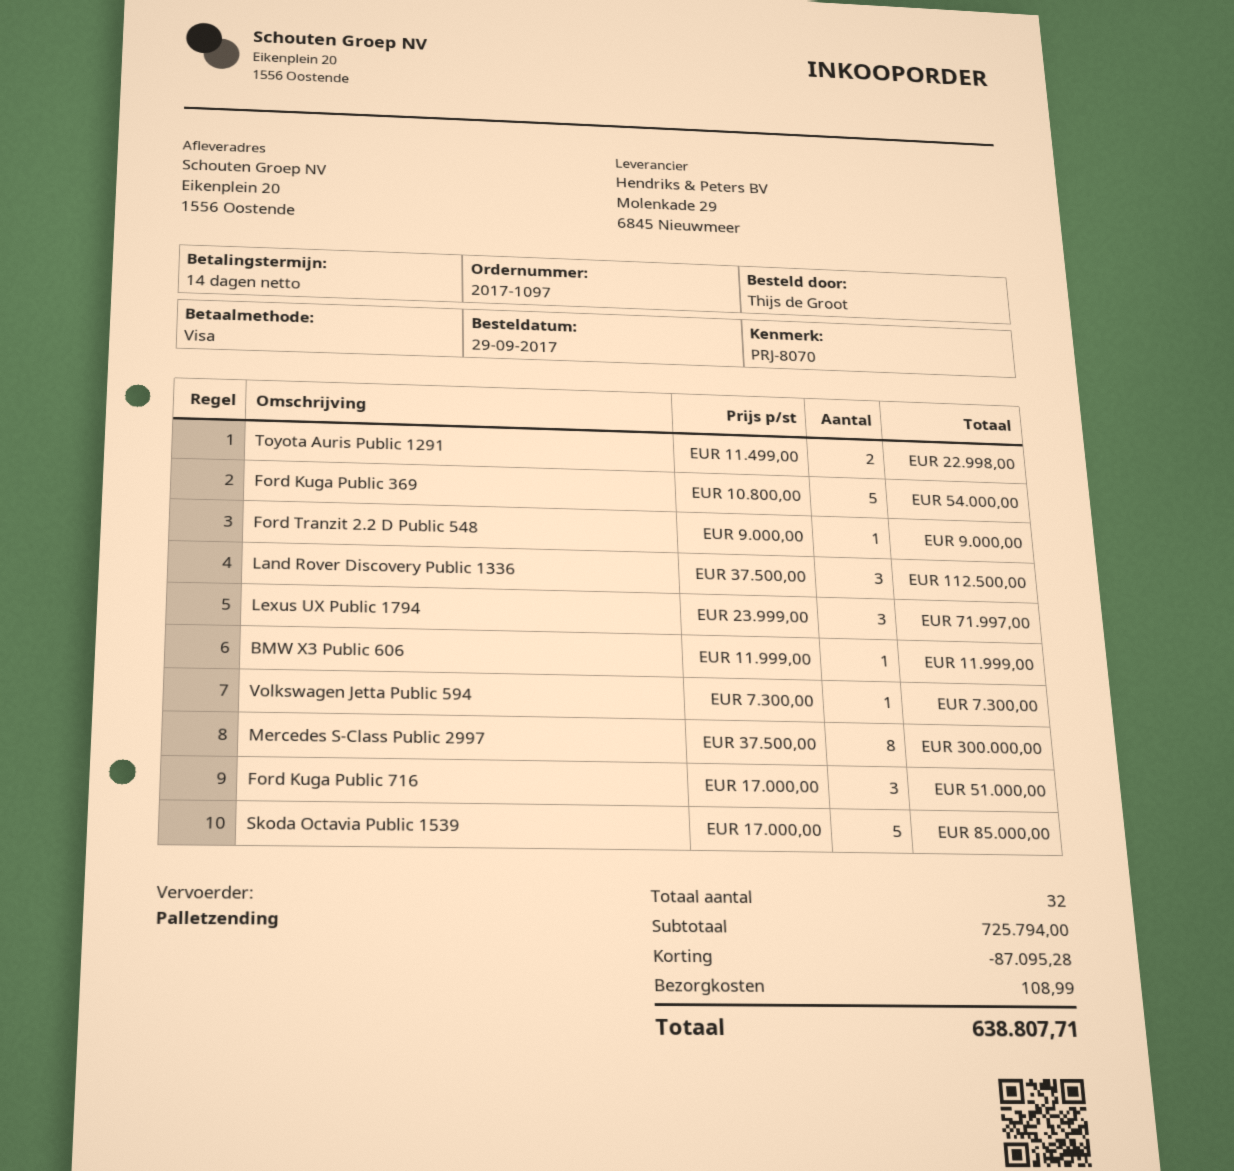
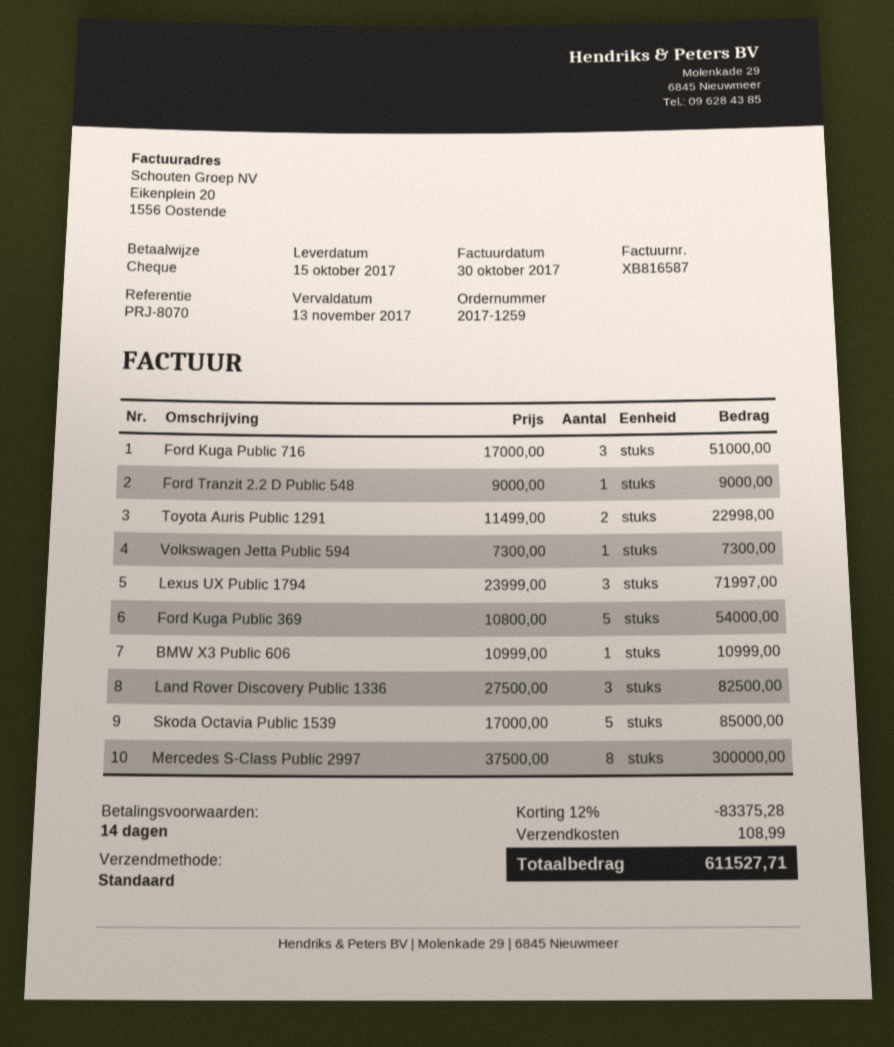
order number: 2017-1097 -> 2017-1259
payment method: Visa -> cheque
shipping method: pallet freight -> standard
Land Rover Discovery Public 1336: 3 x 37500.00 = 112500.00 -> 3 x 27500.00 = 82500.00
BMW X3 Public 606: 1 x 11999.00 = 11999.00 -> 1 x 10999.00 = 10999.00
discount: 87095.28 -> 83375.28
total: 638807.71 -> 611527.71

